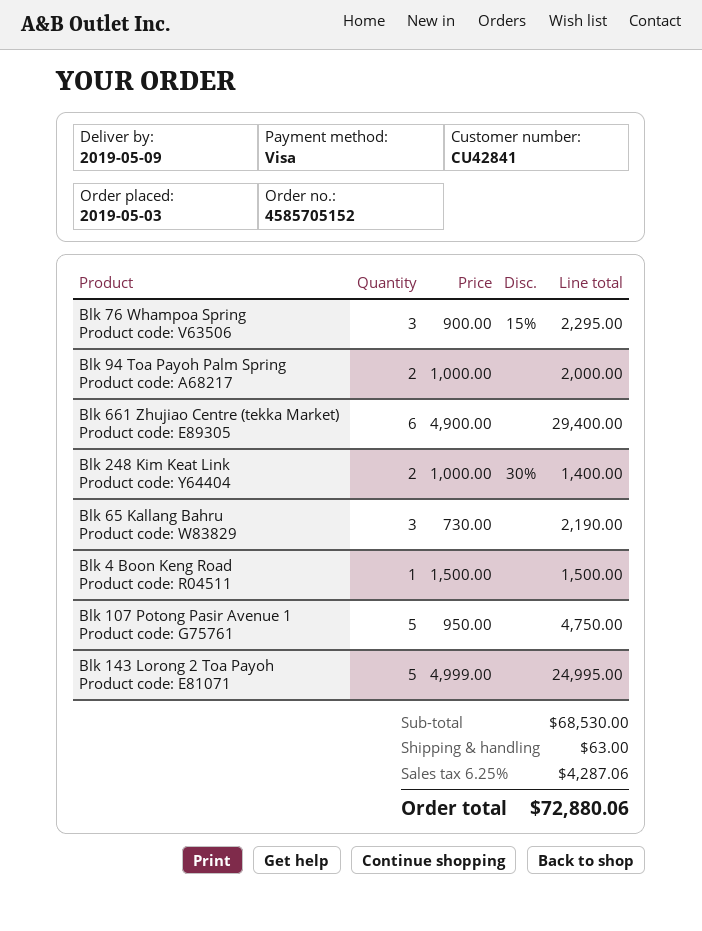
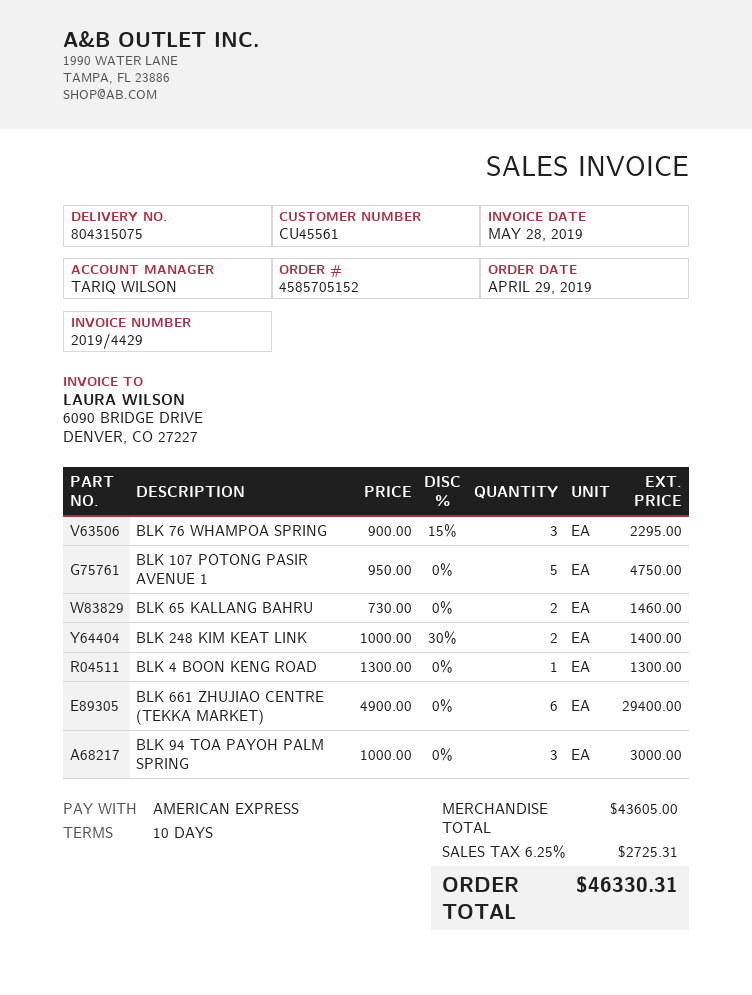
order date: 2019-05-03 -> 2019-04-29
customer number: CU42841 -> CU45561
payment method: Visa -> American Express
Blk 94 Toa Payoh Palm Spring: 2 x 1000.00 = 2000.00 -> 3 x 1000.00 = 3000.00
Blk 65 Kallang Bahru: 3 x 730.00 = 2190.00 -> 2 x 730.00 = 1460.00
Blk 4 Boon Keng Road: 1 x 1500.00 = 1500.00 -> 1 x 1300.00 = 1300.00
Blk 143 Lorong 2 Toa Payoh: 5 x 4999.00 = 24995.00 -> none
subtotal: 68530.00 -> 43605.00
shipping: 63.00 -> none
tax: 6.25% = 4287.06 -> 6.25% = 2725.31
total: 72880.06 -> 46330.31

